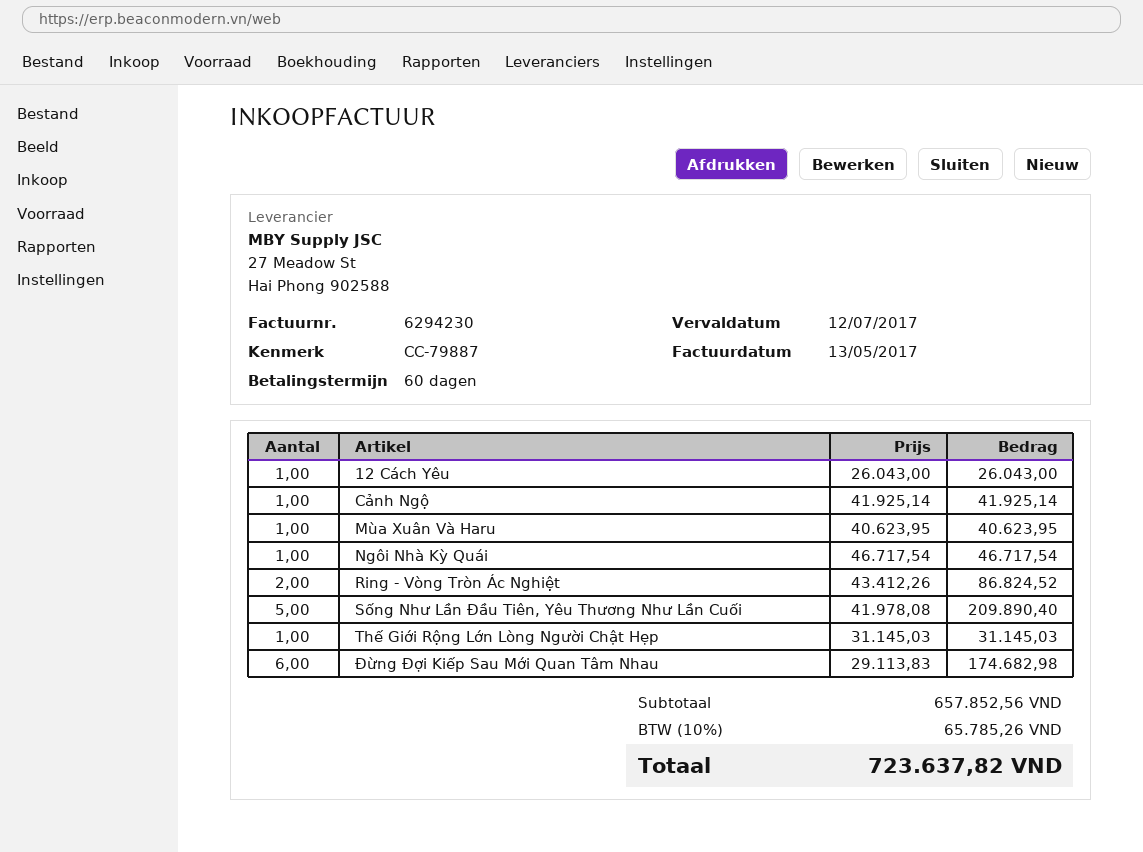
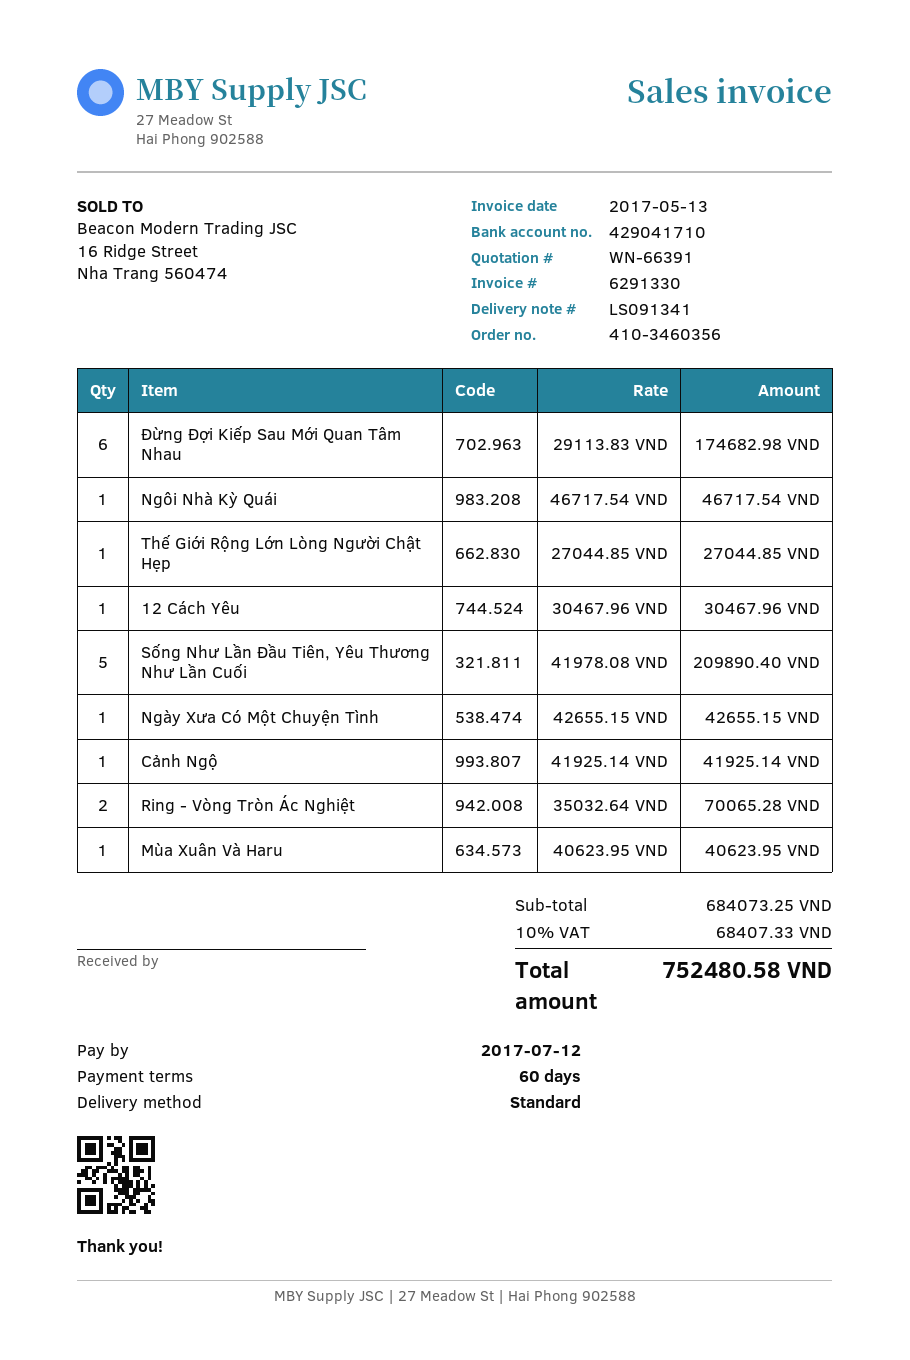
invoice number: 6294230 -> 6291330
12 Cách Yêu: 1 x 26043.00 = 26043.00 -> 1 x 30467.96 = 30467.96
Ring - Vòng Tròn Ác Nghiệt: 2 x 43412.26 = 86824.52 -> 2 x 35032.64 = 70065.28
Thế Giới Rộng Lớn Lòng Người Chật Hẹp: 1 x 31145.03 = 31145.03 -> 1 x 27044.85 = 27044.85
Ngày Xưa Có Một Chuyện Tình: none -> 1 x 42655.15 = 42655.15
subtotal: 657852.56 -> 684073.25
tax: 10% = 65785.26 -> 10% = 68407.33
total: 723637.82 -> 752480.58

